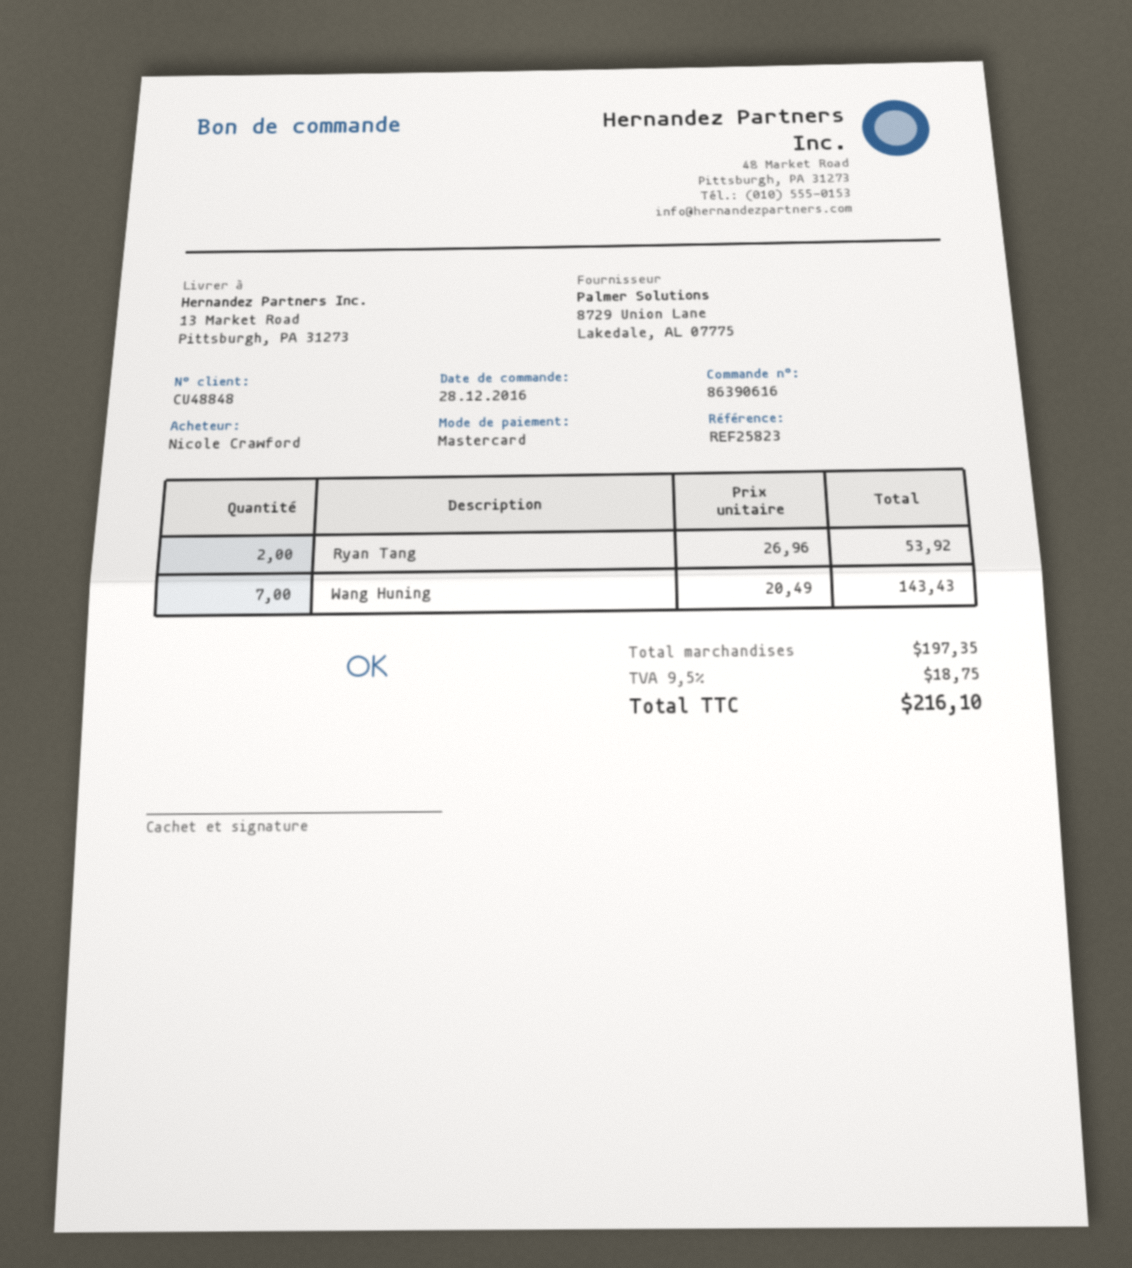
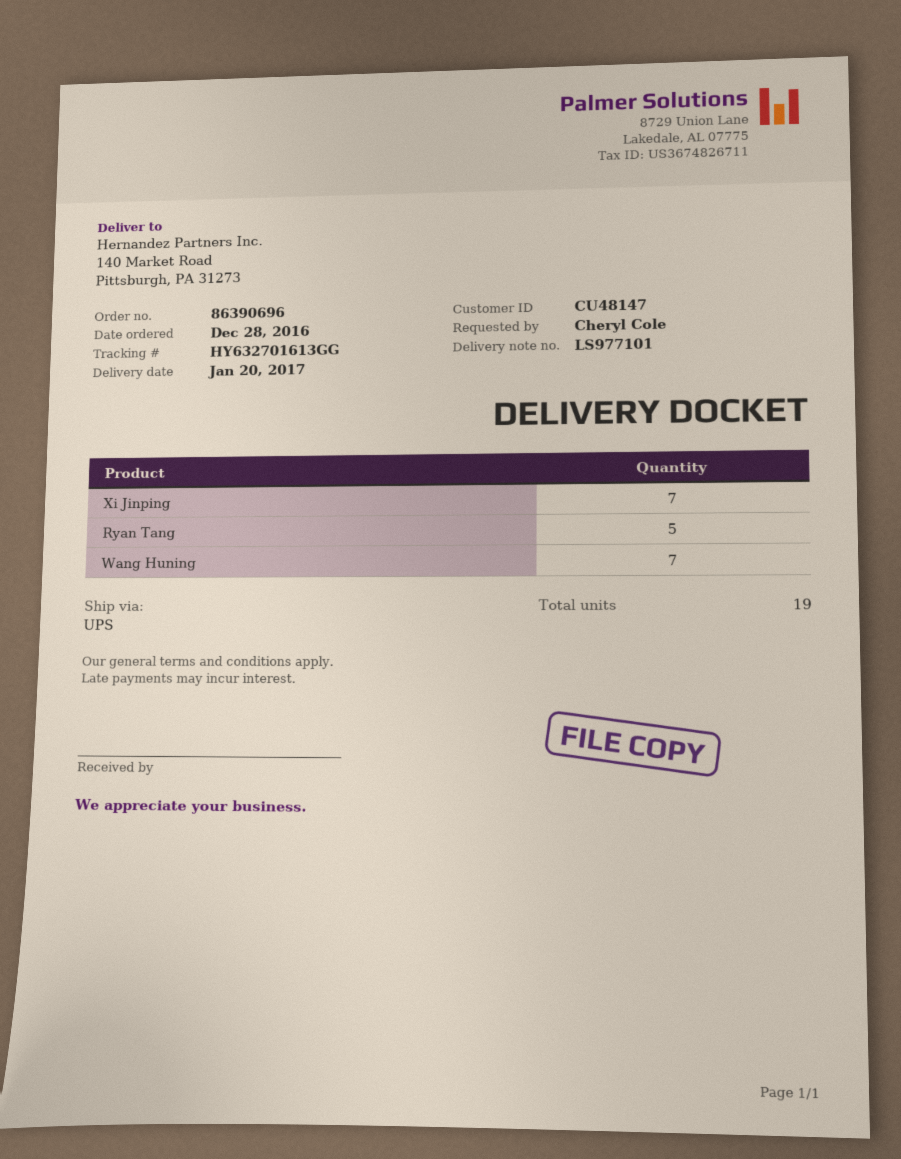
order number: 86390616 -> 86390696
customer number: CU48848 -> CU48147
ordered by: Nicole Crawford -> Cheryl Cole
ship to: 13 Market Road, Pittsburgh, PA 31273 -> 140 Market Road, Pittsburgh, PA 31273
Ryan Tang: 2 -> 5
Xi Jinping: none -> 7

